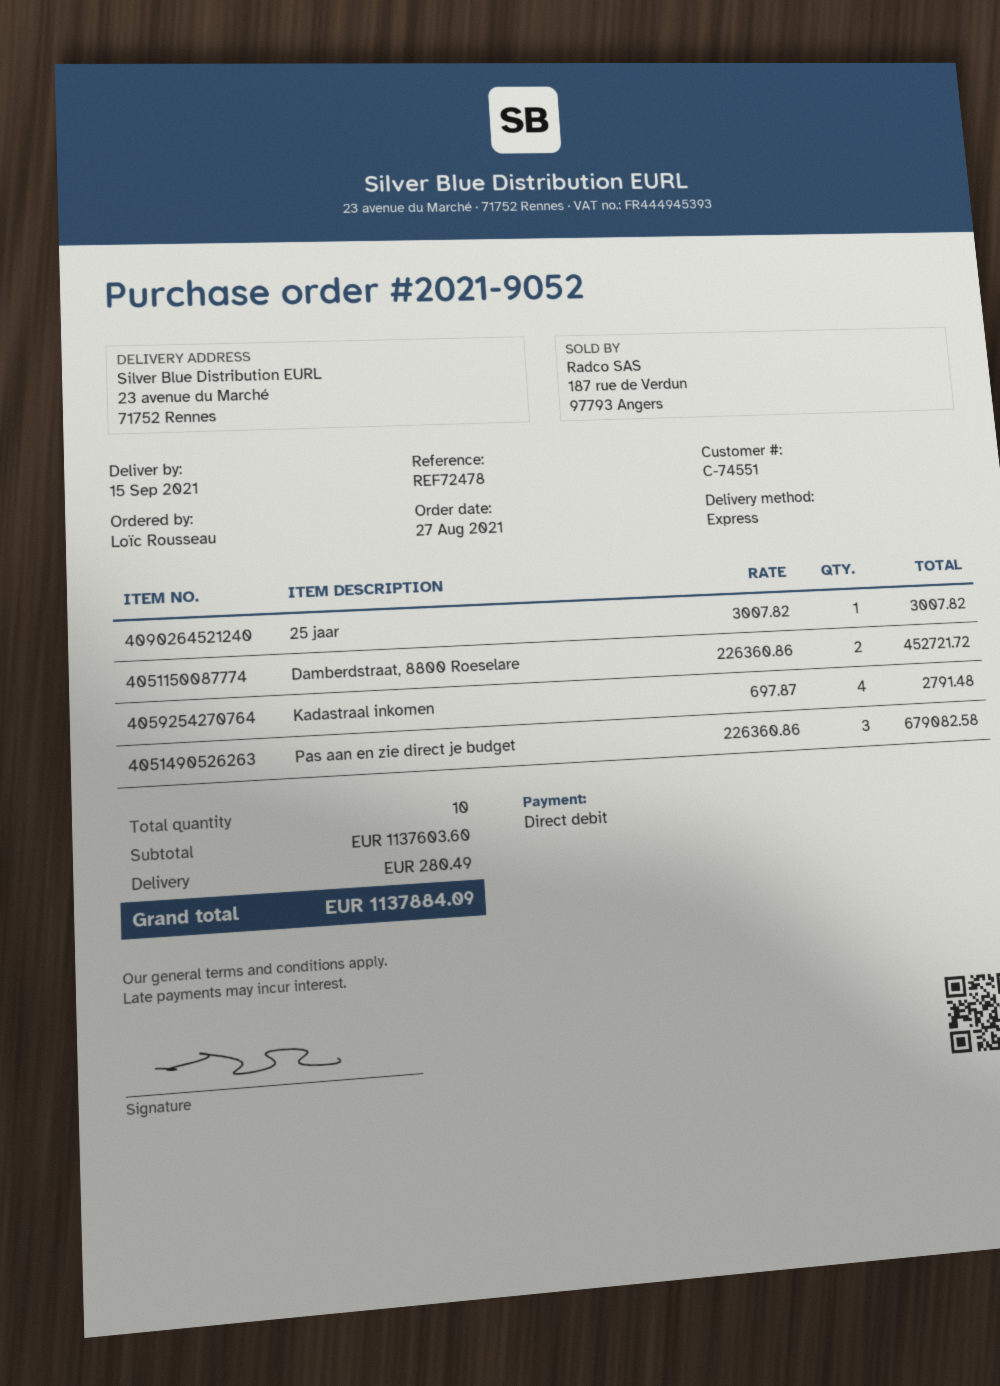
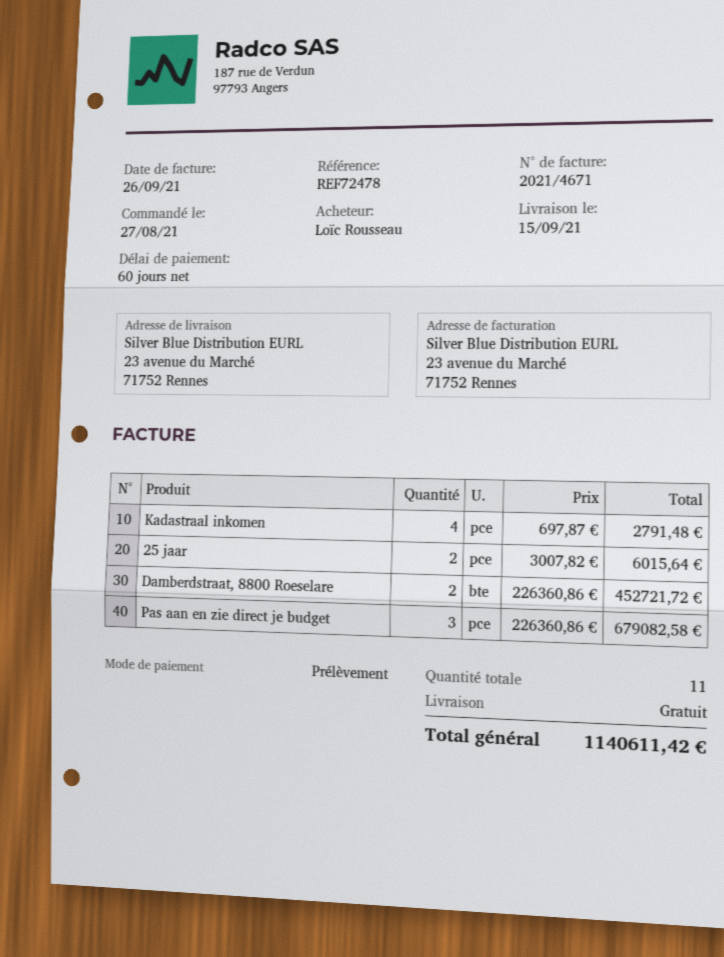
25 jaar: 1 x 3007.82 = 3007.82 -> 2 x 3007.82 = 6015.64
total quantity: 10 -> 11
shipping: 280.49 -> 0.00
total: 1137884.09 -> 1140611.42

